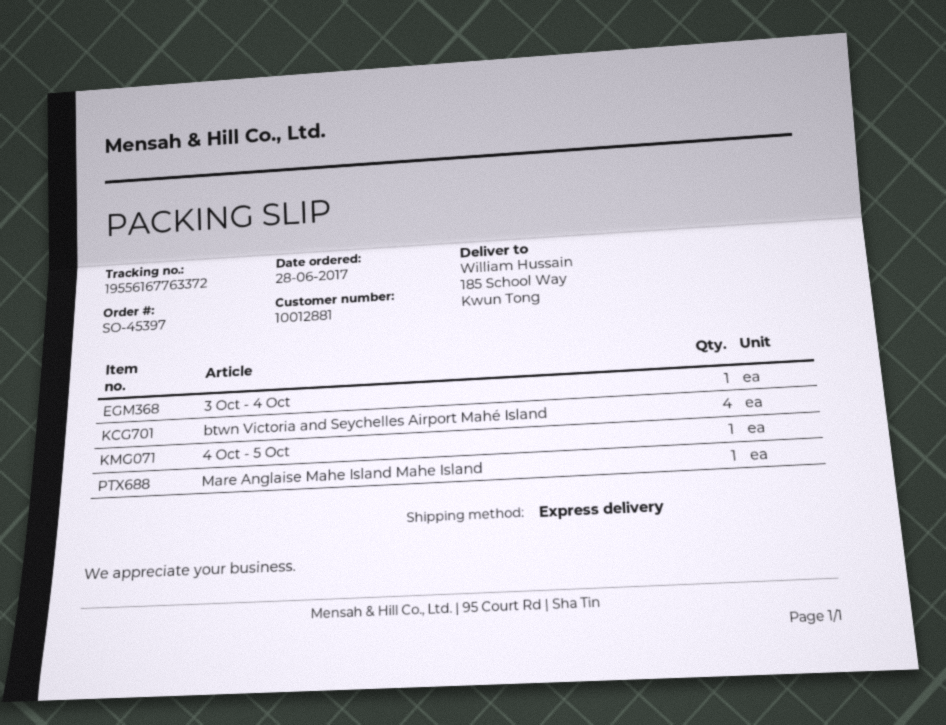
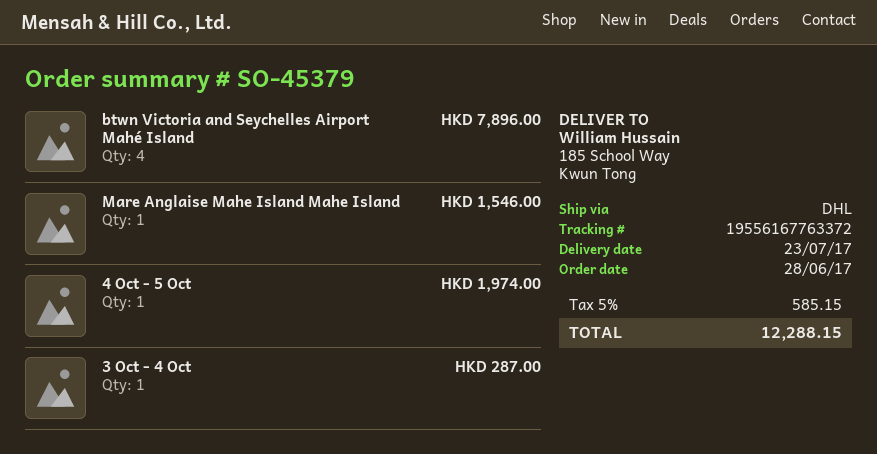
order number: SO-45397 -> SO-45379
shipping method: express -> DHL

